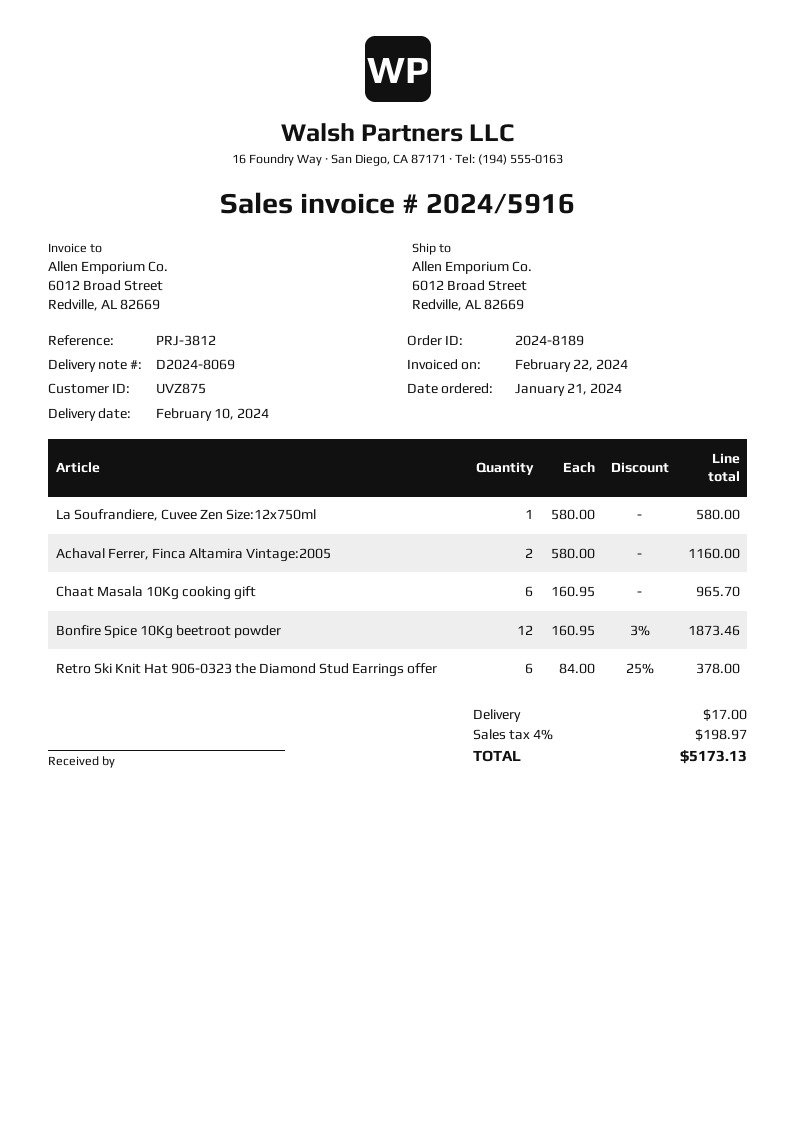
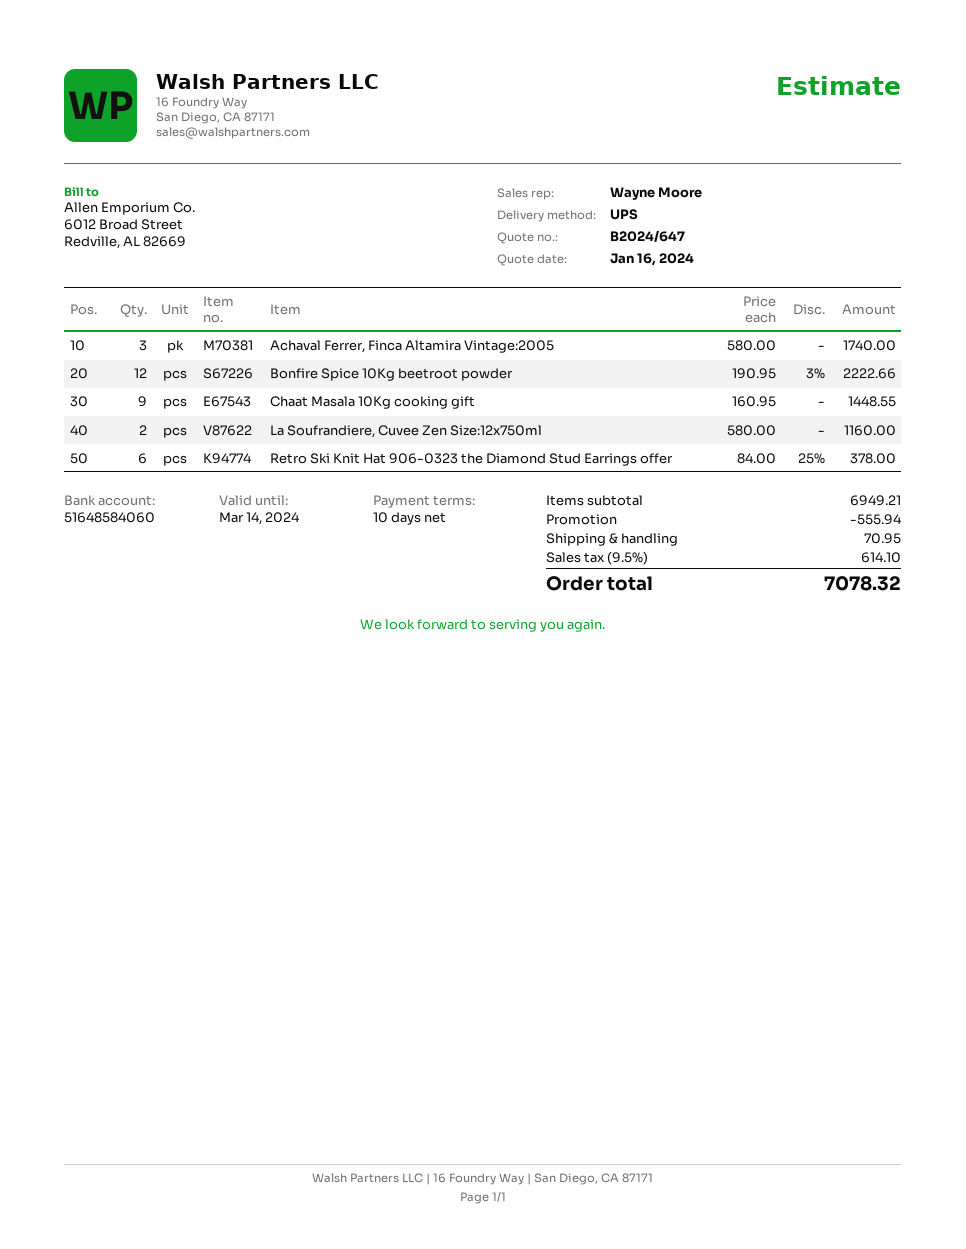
La Soufrandiere, Cuvee Zen Size:12x750ml: 1 x 580.00 = 580.00 -> 2 x 580.00 = 1160.00
Achaval Ferrer, Finca Altamira Vintage:2005: 2 x 580.00 = 1160.00 -> 3 x 580.00 = 1740.00
Chaat Masala 10Kg cooking gift: 6 x 160.95 = 965.70 -> 9 x 160.95 = 1448.55
Bonfire Spice 10Kg beetroot powder: 12 x 160.95 - 3% = 1873.46 -> 12 x 190.95 - 3% = 2222.66
discount: none -> 555.94
shipping: 17.00 -> 70.95
tax: 4% = 198.97 -> 9.5% = 614.10
total: 5173.13 -> 7078.32

